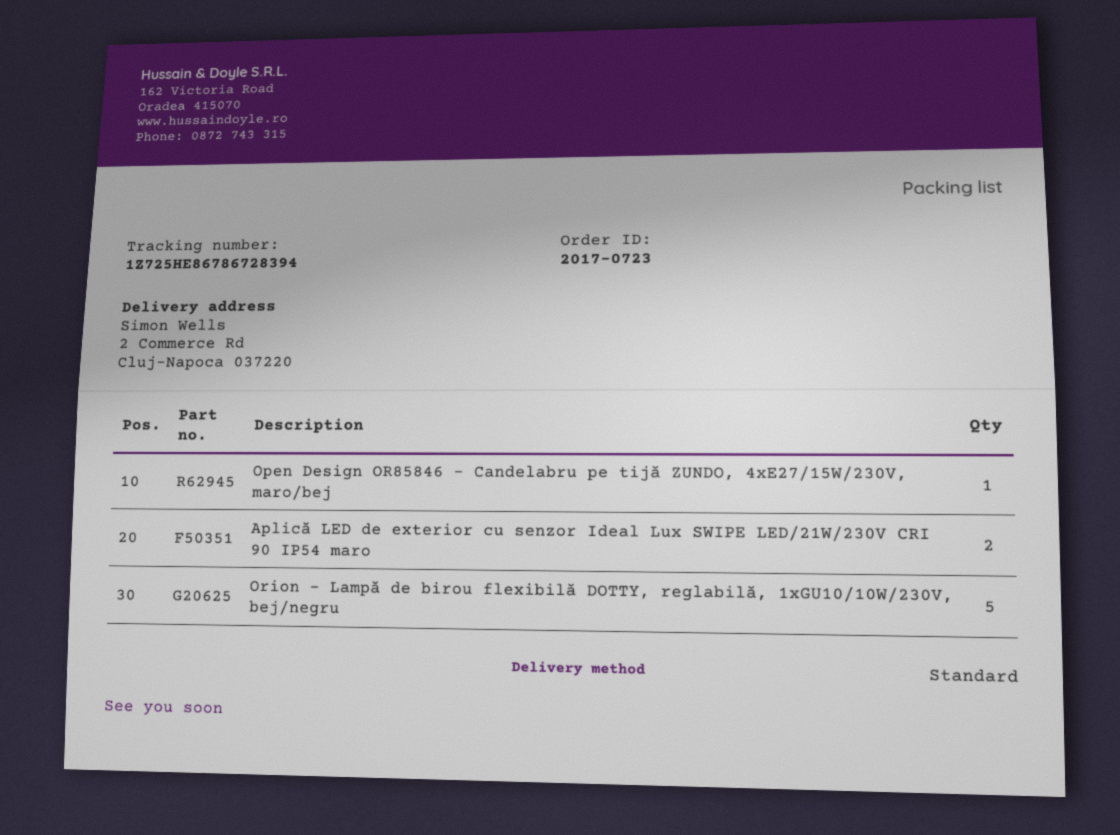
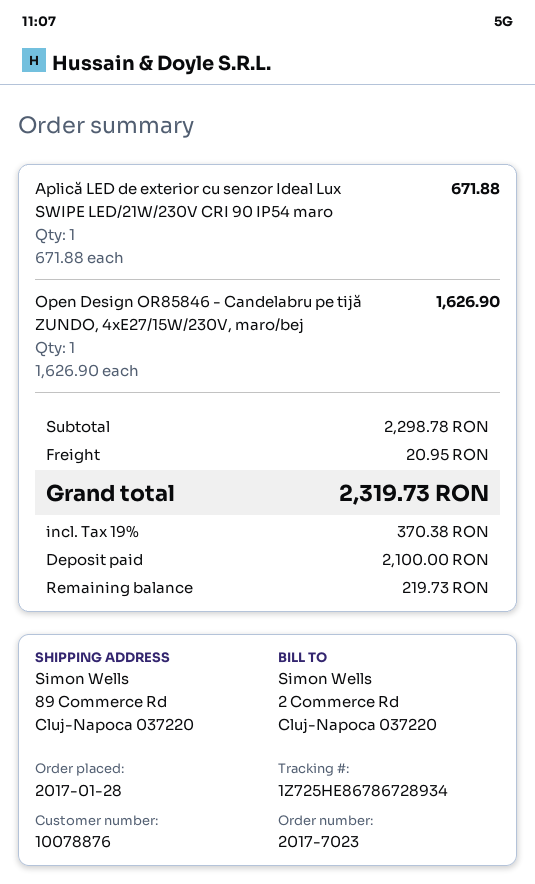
order number: 2017-0723 -> 2017-7023
tracking number: 1Z725HE86786728394 -> 1Z725HE86786728934
ship to: 2 Commerce Rd, Cluj-Napoca 037220 -> 89 Commerce Rd, Cluj-Napoca 037220
Aplică LED de exterior cu senzor Ideal Lux SWIPE LED/21W/230V CRI 90 IP54 maro: 2 -> 1
Orion - Lampă de birou flexibilă DOTTY, reglabilă, 1xGU10/10W/230V, bej/negru: 5 -> none

